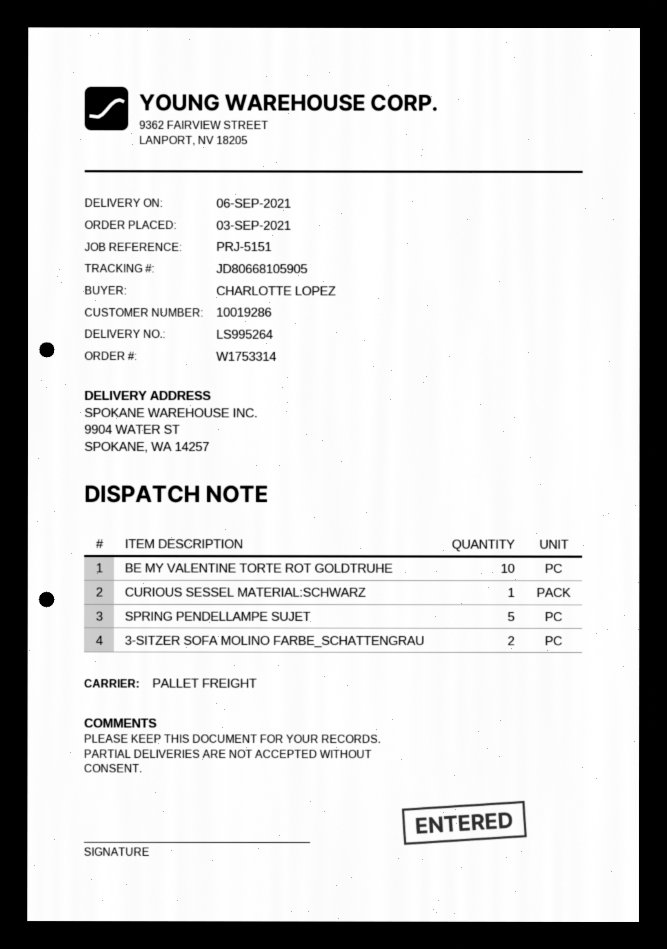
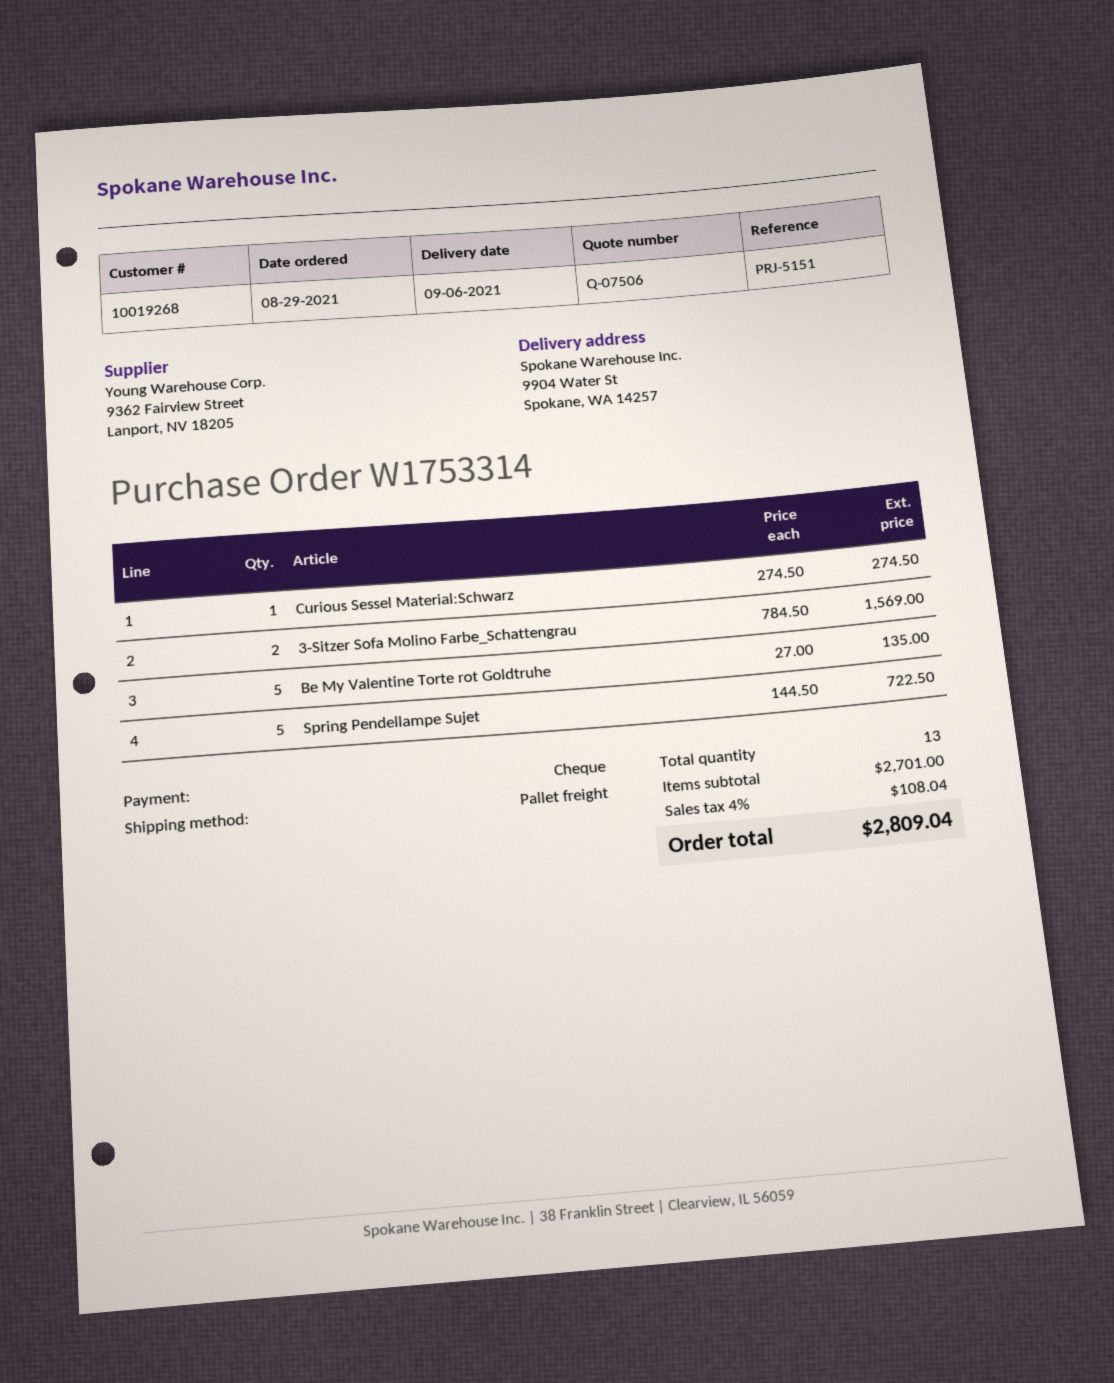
order date: 2021-09-03 -> 2021-08-29
customer number: 10019286 -> 10019268
BE MY VALENTINE TORTE ROT GOLDTRUHE: 10 -> 5

